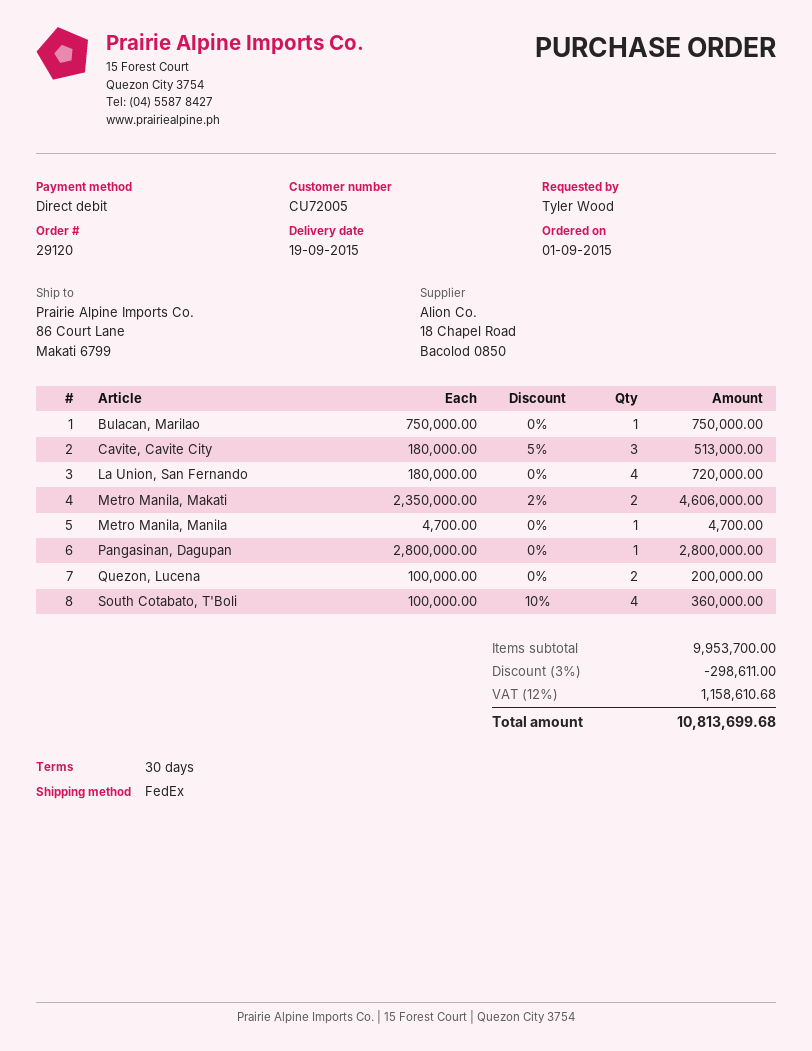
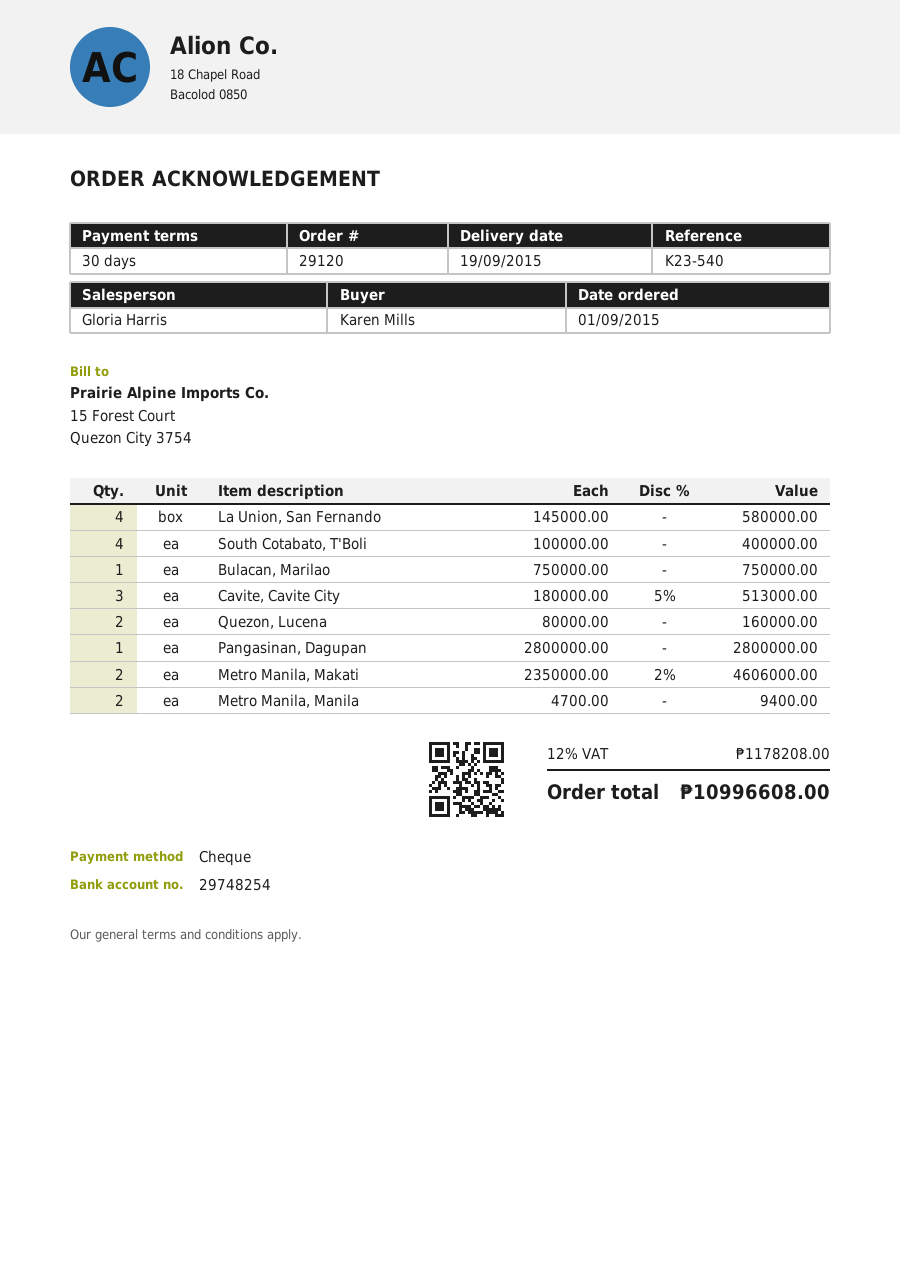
ordered by: Tyler Wood -> Karen Mills
payment method: direct debit -> cheque
La Union, San Fernando: 4 x 180000.00 = 720000.00 -> 4 x 145000.00 = 580000.00
Metro Manila, Manila: 1 x 4700.00 = 4700.00 -> 2 x 4700.00 = 9400.00
Quezon, Lucena: 2 x 100000.00 = 200000.00 -> 2 x 80000.00 = 160000.00
South Cotabato, T'Boli: 4 x 100000.00 - 10% = 360000.00 -> 4 x 100000.00 = 400000.00
discount: 3% = 298611.00 -> none
tax: 12% = 1158610.68 -> 12% = 1178208.00
total: 10813699.68 -> 10996608.00

